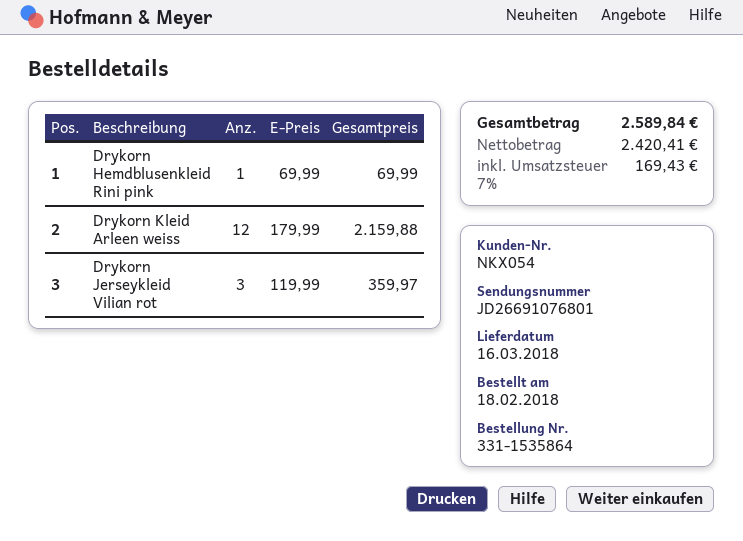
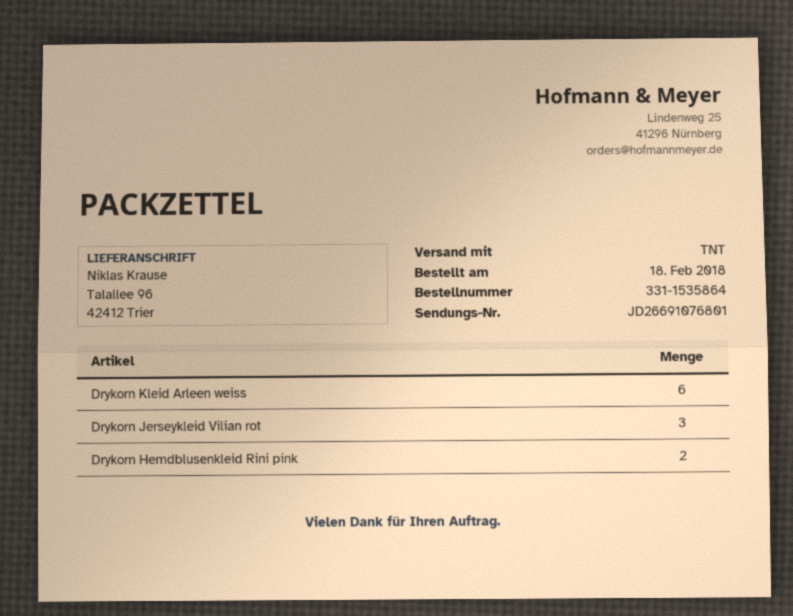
Drykorn Hemdblusenkleid Rini pink: 1 -> 2
Drykorn Kleid Arleen weiss: 12 -> 6

